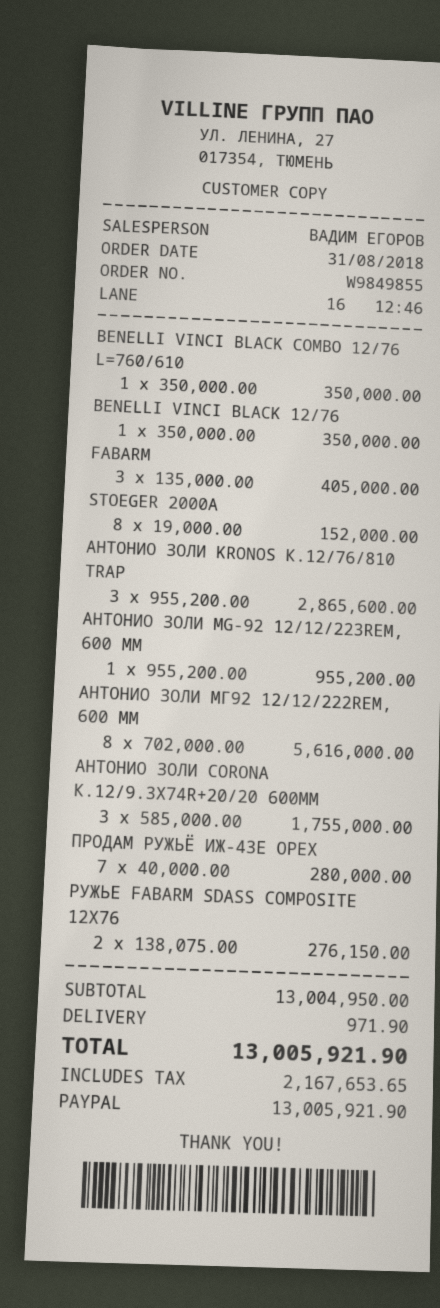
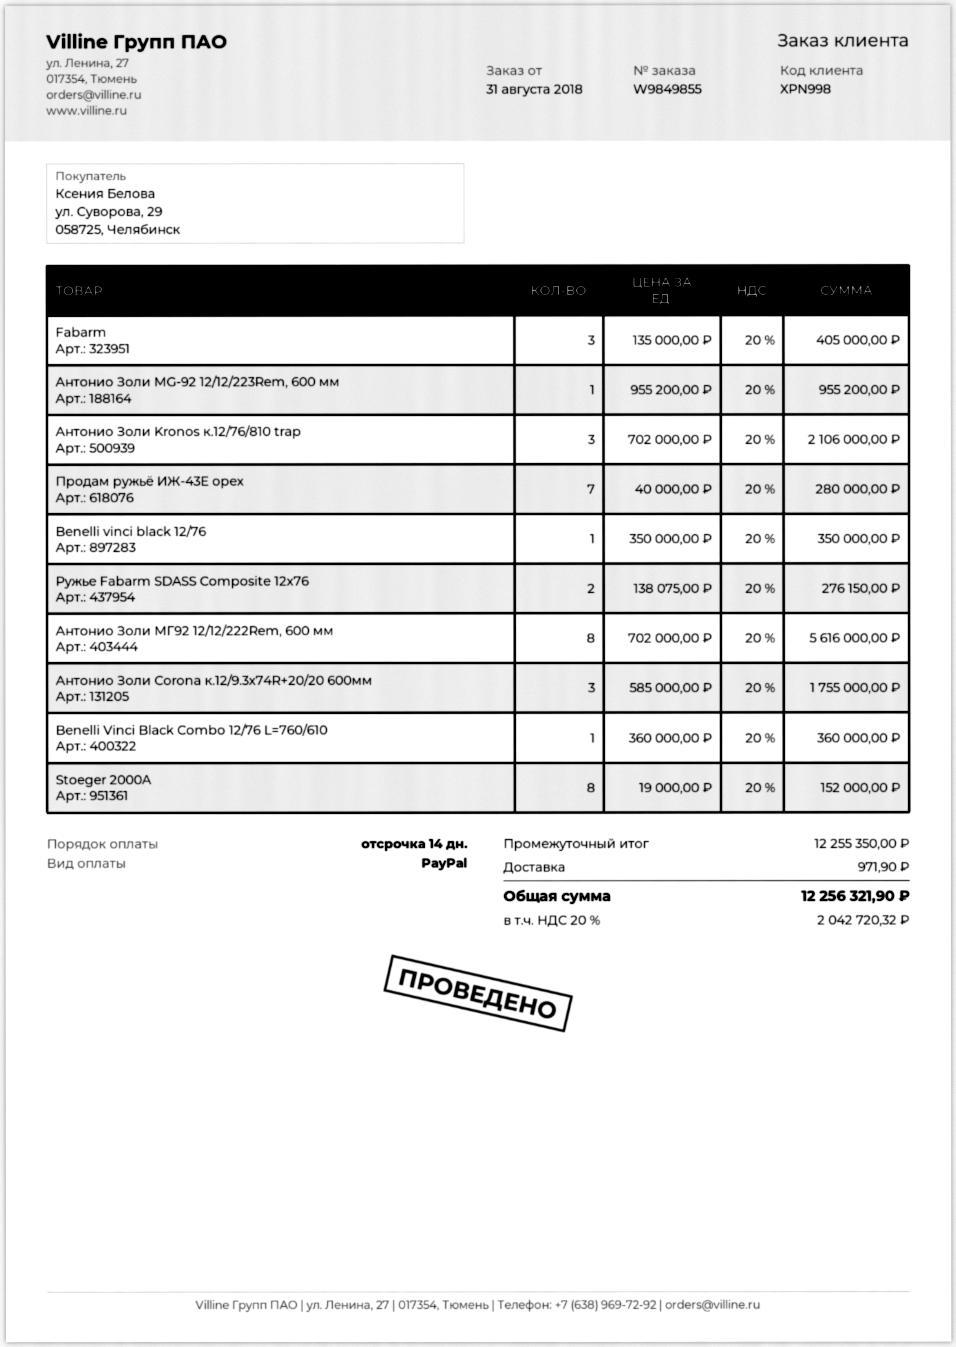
BENELLI VINCI BLACK COMBO 12/76 L=760/610: 1 x 350000.00 = 350000.00 -> 1 x 360000.00 = 360000.00
АНТОНИО ЗОЛИ KRONOS К.12/76/810 TRAP: 3 x 955200.00 = 2865600.00 -> 3 x 702000.00 = 2106000.00
subtotal: 13004950.00 -> 12255350.00
tax: 2167653.65 -> 2042720.32
total: 13005921.90 -> 12256321.90

